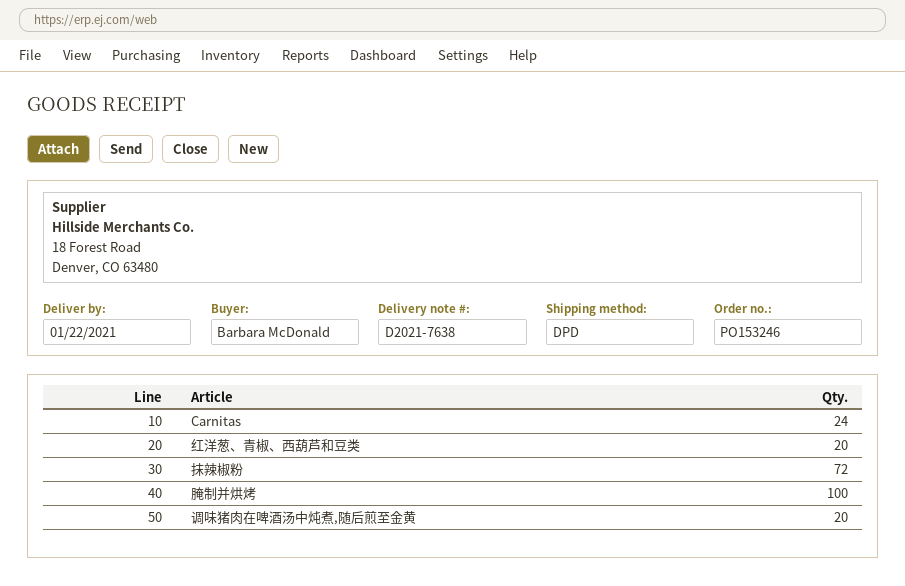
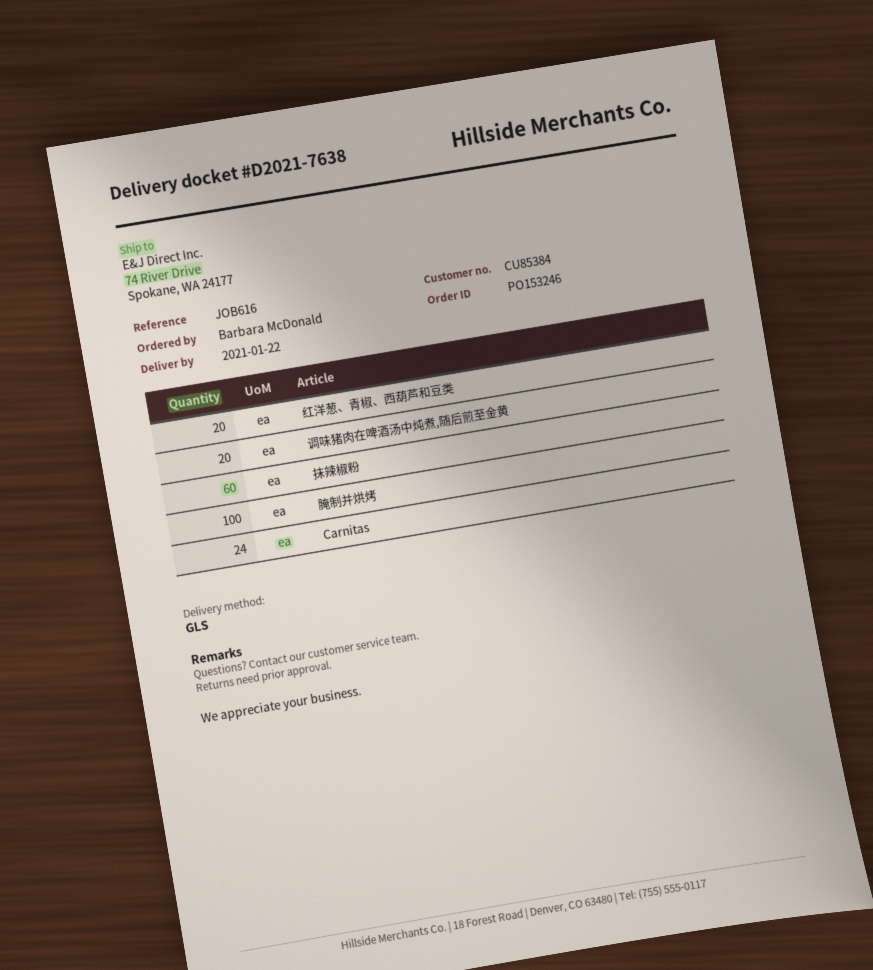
shipping method: DPD -> GLS
抹辣椒粉: 72 -> 60

